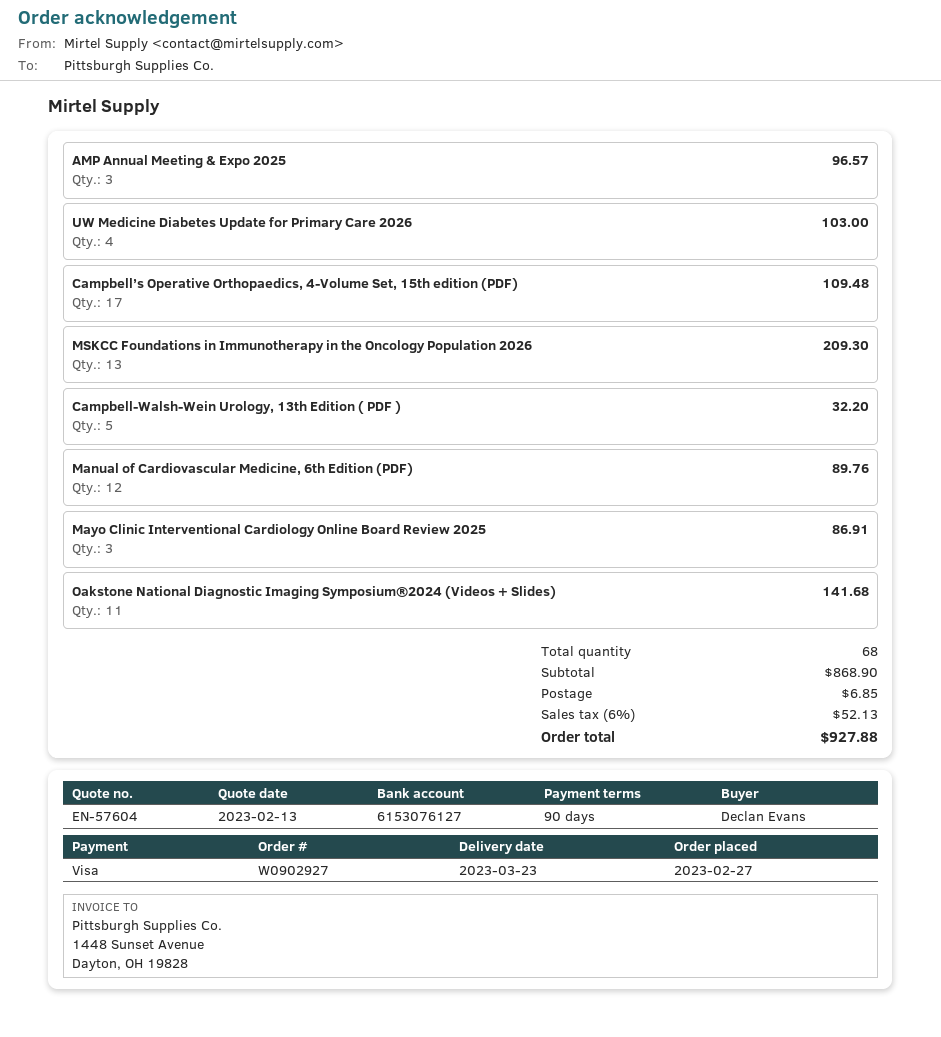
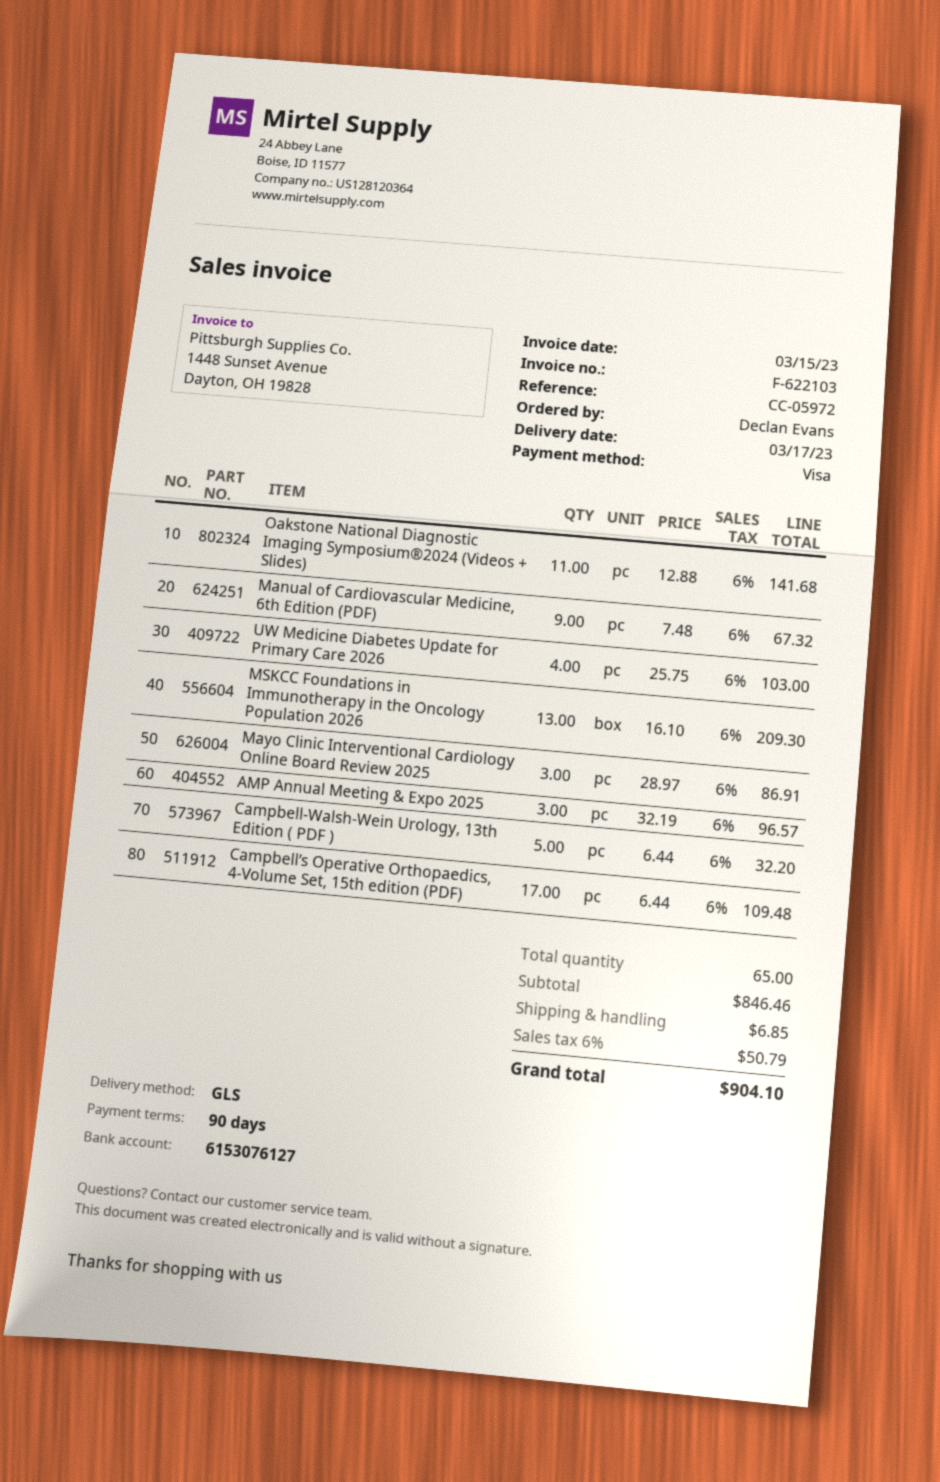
delivery date: 2023-03-23 -> 2023-03-17
Manual of Cardiovascular Medicine, 6th Edition (PDF): 12 for 89.76 -> 9 for 67.32
total quantity: 68 -> 65
subtotal: 868.90 -> 846.46
tax: 6% = 52.13 -> 6% = 50.79
total: 927.88 -> 904.10

